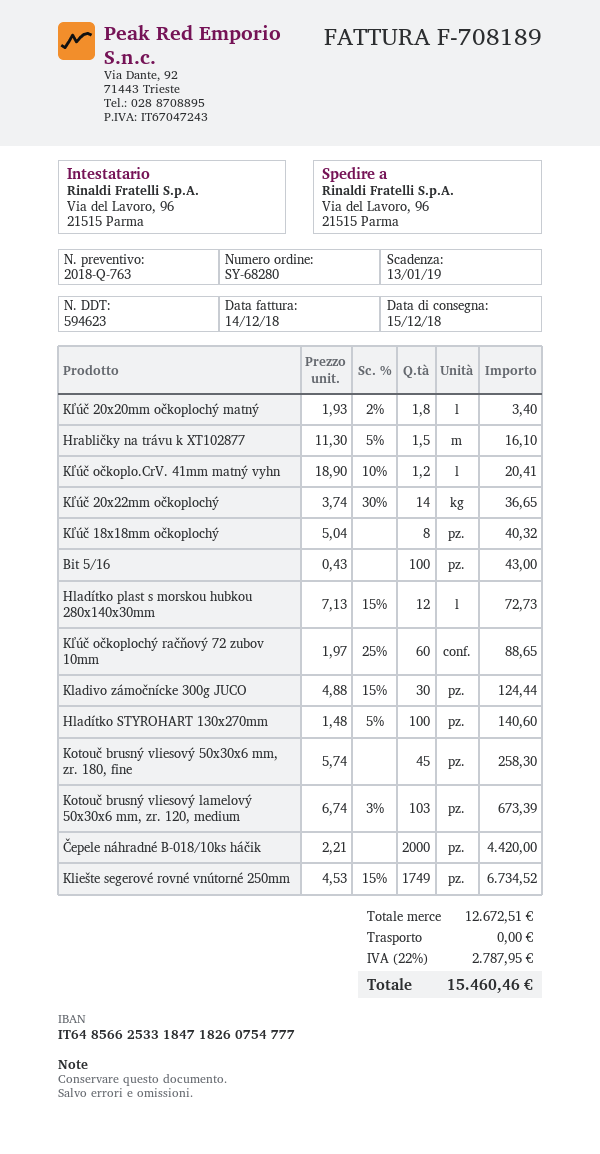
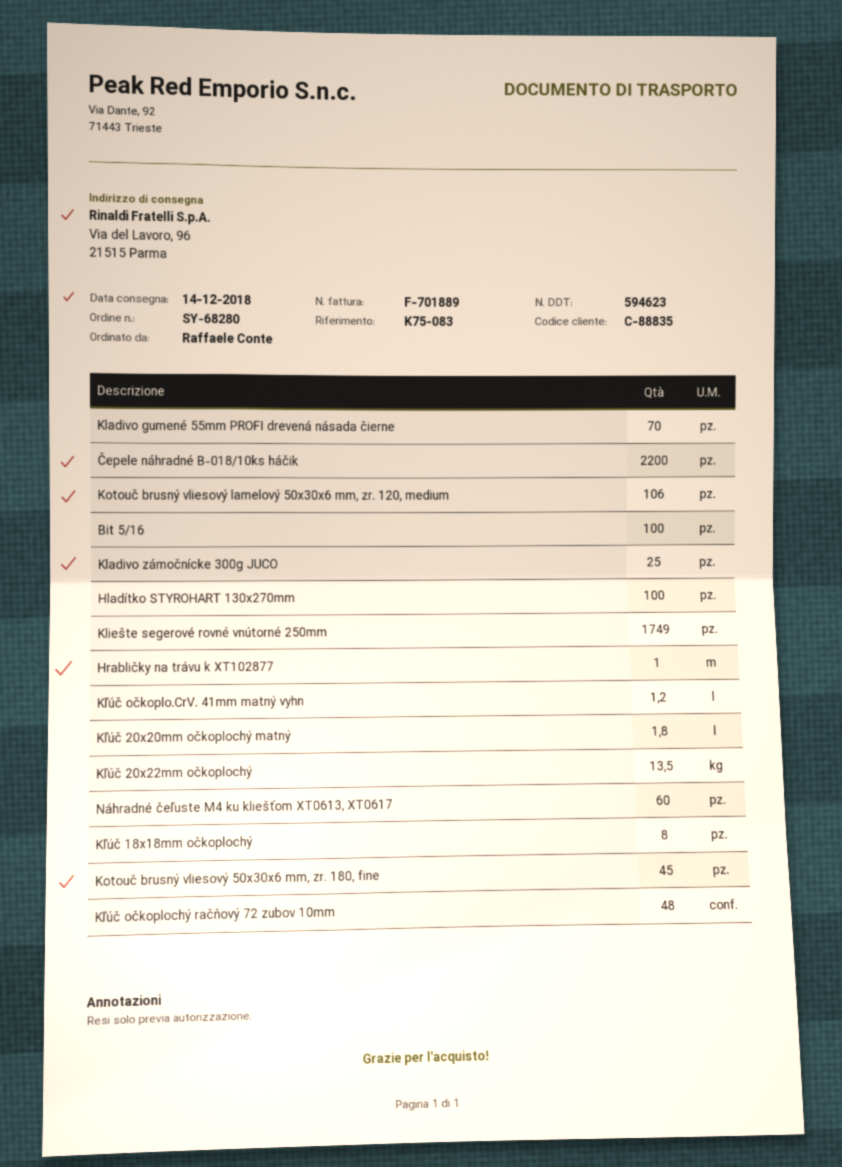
delivery date: 2018-12-15 -> 2018-12-14
invoice number: F-708189 -> F-701889
Hrabličky na trávu k XT102877: 1.5 -> 1
Kľúč 20x22mm očkoplochý: 14 -> 13.5
Hladítko plast s morskou hubkou 280x140x30mm: 12 -> none
Kľúč očkoplochý račňový 72 zubov 10mm: 60 -> 48
Kladivo zámočnícke 300g JUCO: 30 -> 25
Kotouč brusný vliesový lamelový 50x30x6 mm, zr. 120, medium: 103 -> 106
Čepele náhradné B-018/10ks háčik: 2000 -> 2200
Kladivo gumené 55mm PROFI drevená násada čierne: none -> 70
Náhradné čeľuste M4 ku kliešťom XT0613, XT0617: none -> 60

